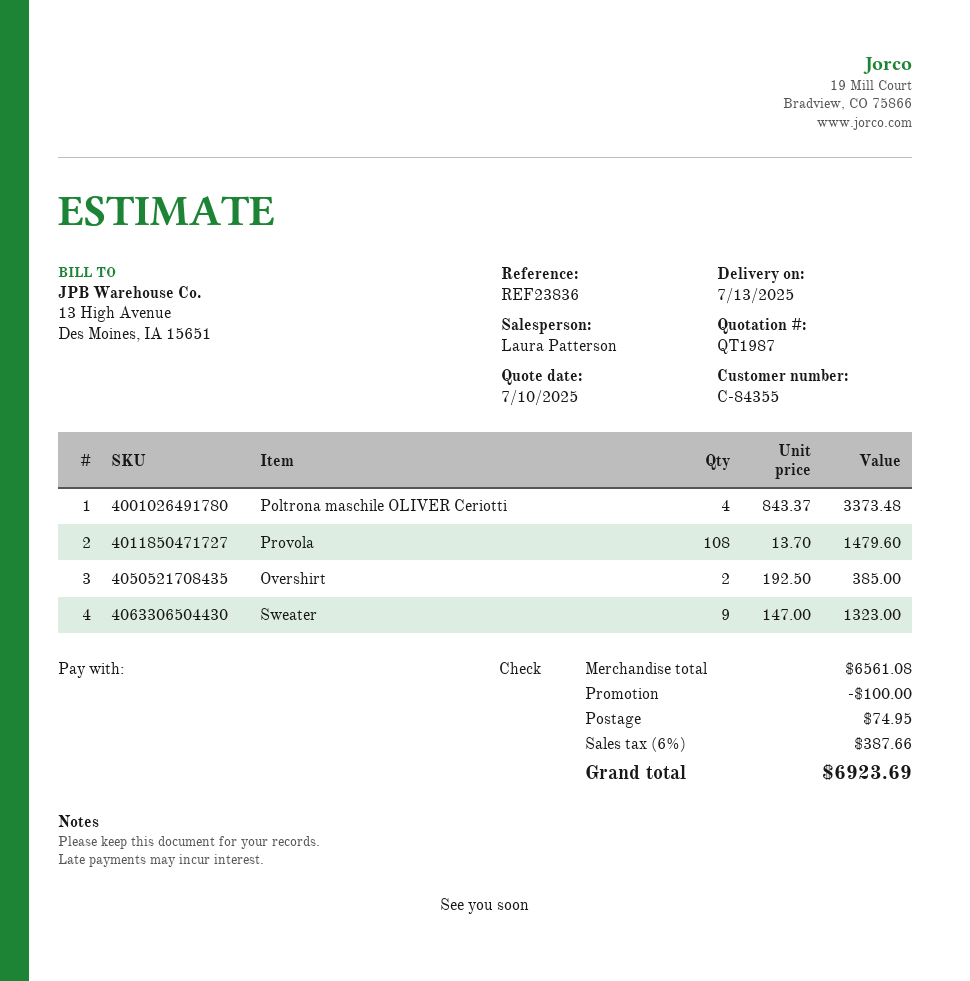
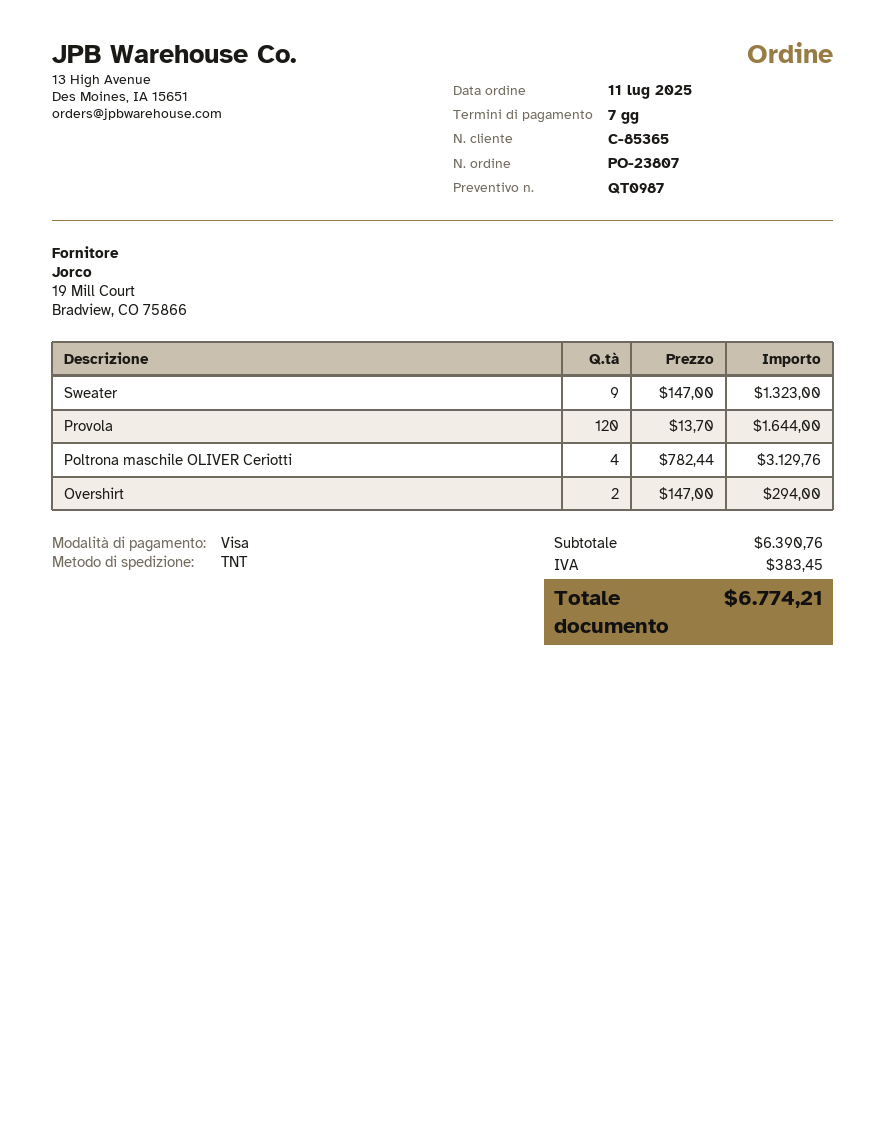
quote number: QT1987 -> QT0987
customer number: C-84355 -> C-85365
payment method: cheque -> Visa
Poltrona maschile OLIVER Ceriotti: 4 x 843.37 = 3373.48 -> 4 x 782.44 = 3129.76
Provola: 108 x 13.70 = 1479.60 -> 120 x 13.70 = 1644.00
Overshirt: 2 x 192.50 = 385.00 -> 2 x 147.00 = 294.00
subtotal: 6561.08 -> 6390.76
discount: 100.00 -> none
shipping: 74.95 -> none
tax: 387.66 -> 383.45
total: 6923.69 -> 6774.21

